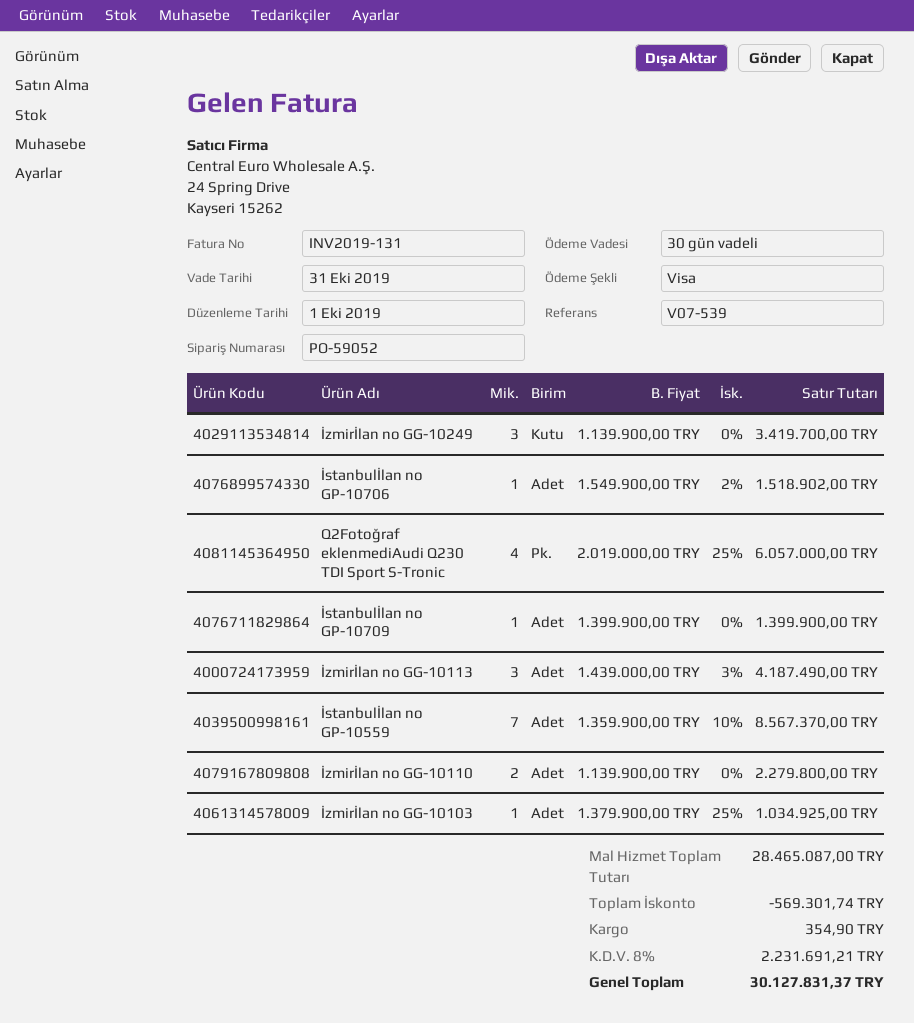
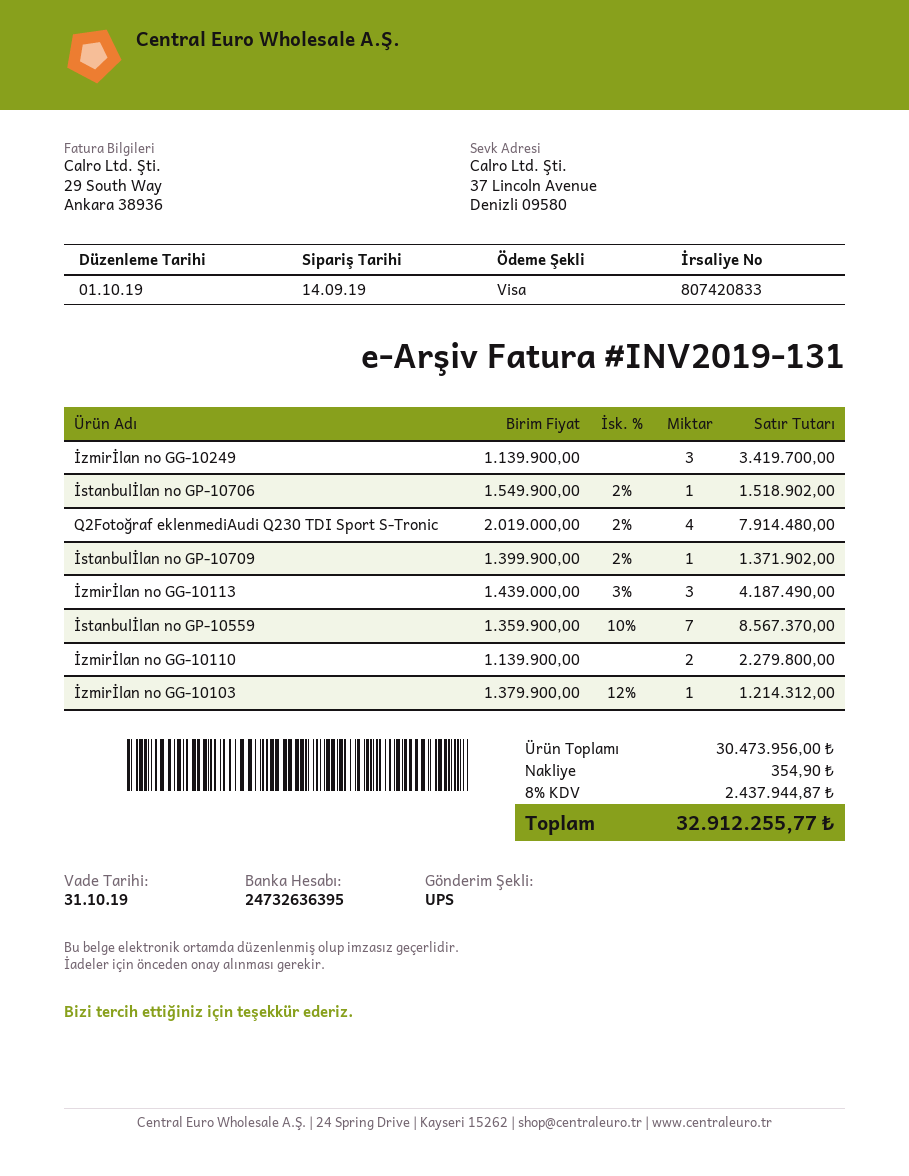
Q2Fotoğraf eklenmediAudi Q230 TDI Sport S-Tronic: 4 x 2019000.00 - 25% = 6057000.00 -> 4 x 2019000.00 - 2% = 7914480.00
İstanbulİlan no GP-10709: 1 x 1399900.00 = 1399900.00 -> 1 x 1399900.00 - 2% = 1371902.00
İzmirİlan no GG-10103: 1 x 1379900.00 - 25% = 1034925.00 -> 1 x 1379900.00 - 12% = 1214312.00
subtotal: 28465087.00 -> 30473956.00
discount: 569301.74 -> none
tax: 8% = 2231691.21 -> 8% = 2437944.87
total: 30127831.37 -> 32912255.77

